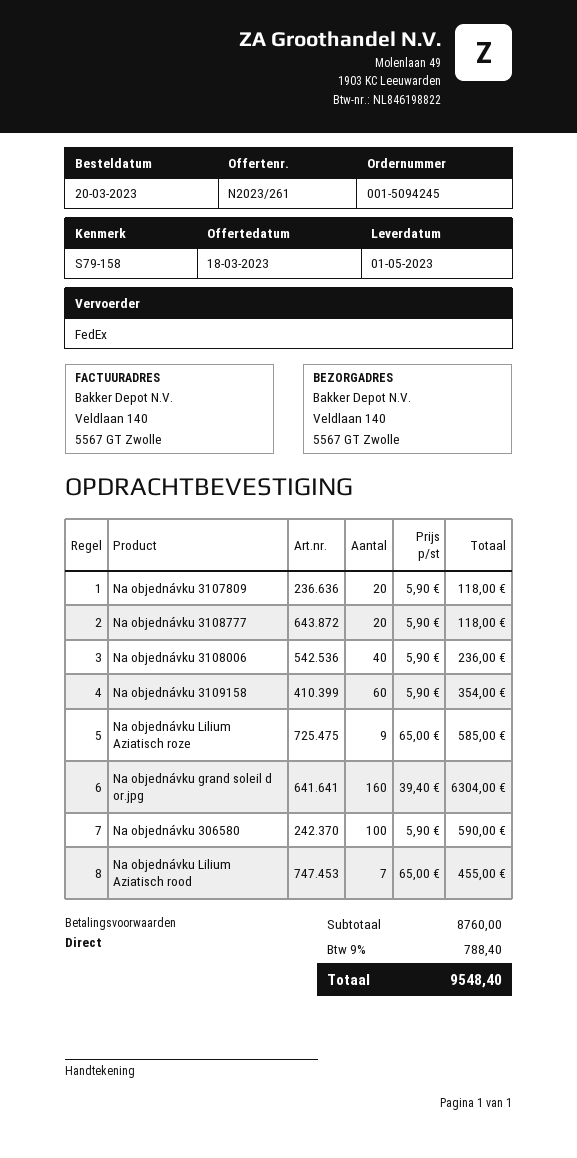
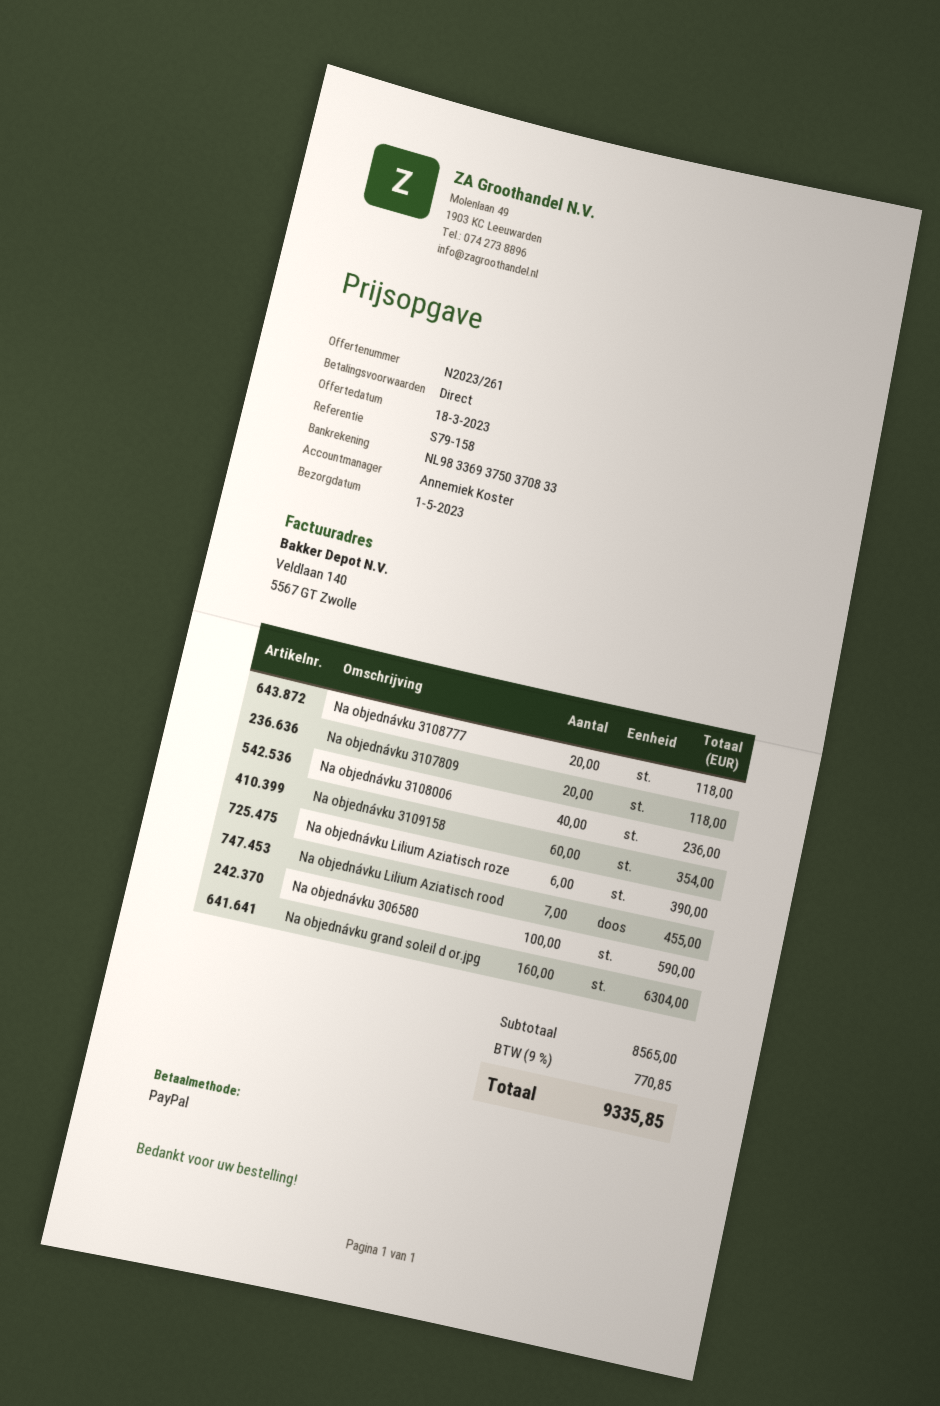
Na objednávku Lilium Aziatisch roze: 9 for 585.00 -> 6 for 390.00
subtotal: 8760.00 -> 8565.00
tax: 9% = 788.40 -> 9% = 770.85
total: 9548.40 -> 9335.85

